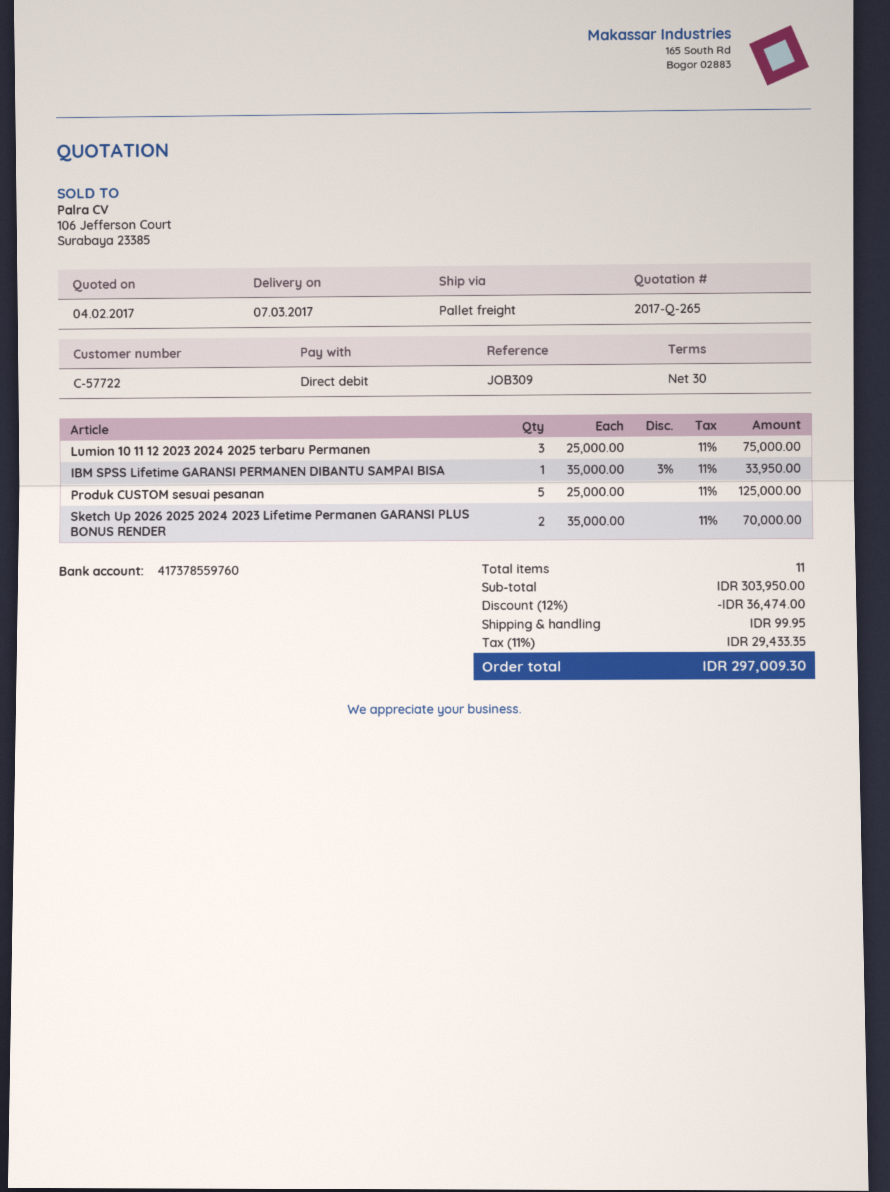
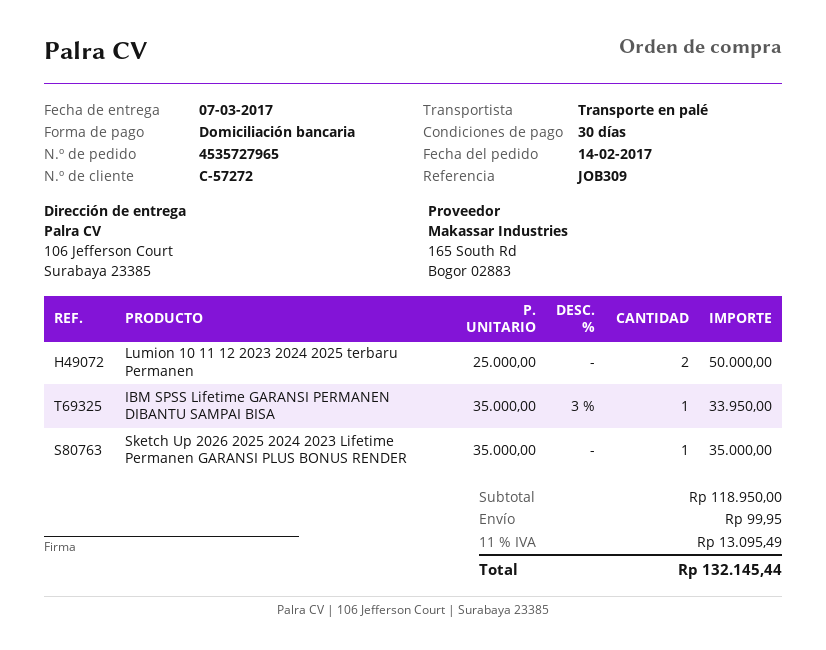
customer number: C-57722 -> C-57272
Lumion 10 11 12 2023 2024 2025 terbaru Permanen: 3 x 25000.00 = 75000.00 -> 2 x 25000.00 = 50000.00
Produk CUSTOM sesuai pesanan: 5 x 25000.00 = 125000.00 -> none
Sketch Up 2026 2025 2024 2023 Lifetime Permanen GARANSI PLUS BONUS RENDER: 2 x 35000.00 = 70000.00 -> 1 x 35000.00 = 35000.00
subtotal: 303950.00 -> 118950.00
discount: 12% = 36474.00 -> none
tax: 11% = 29433.35 -> 11% = 13095.49
total: 297009.30 -> 132145.44

